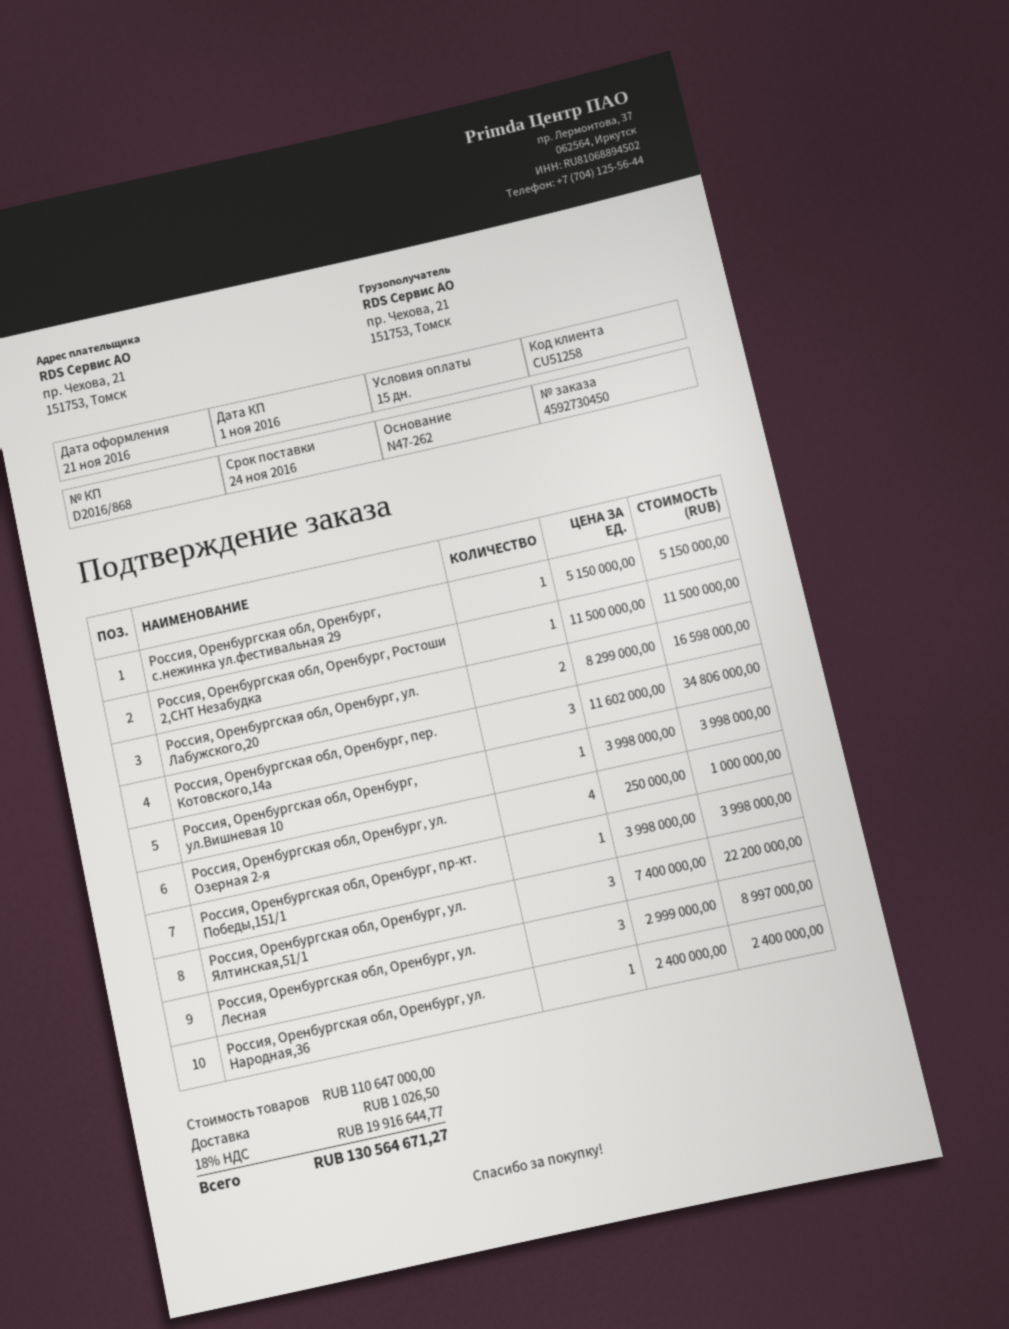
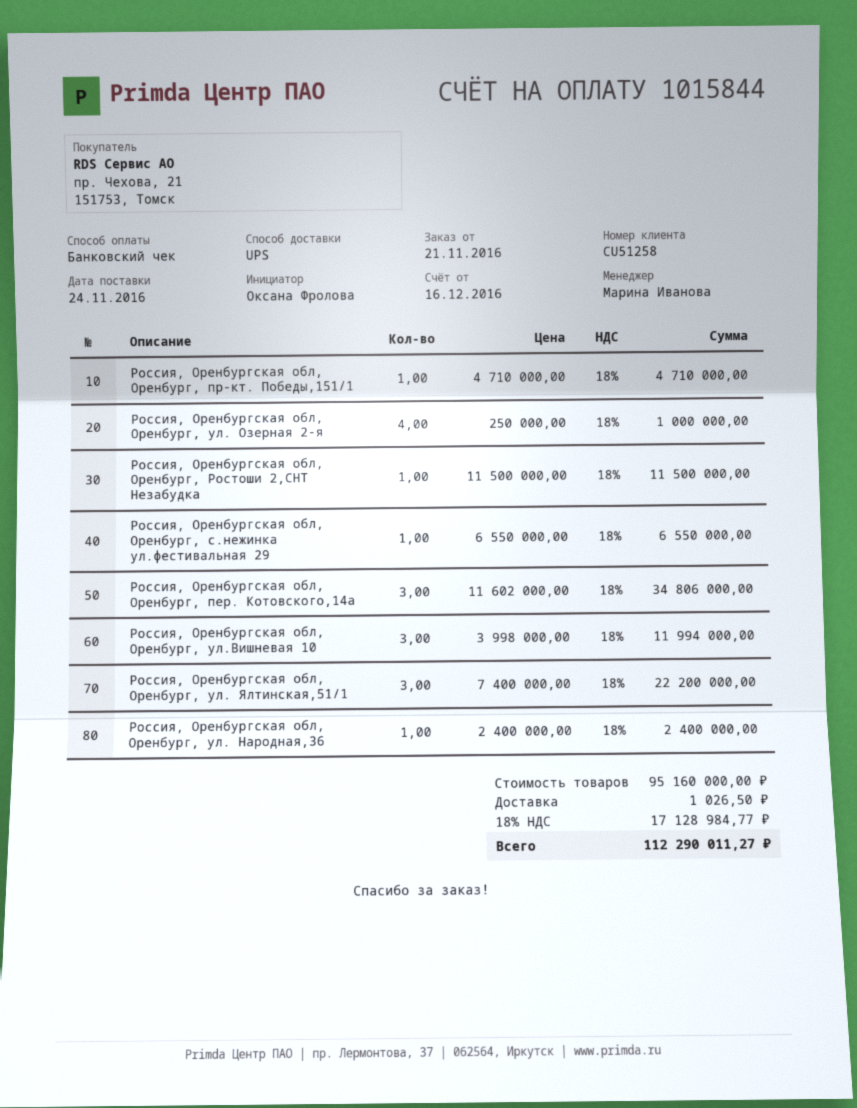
Россия, Оренбургская обл, Оренбург, с.нежинка ул.фестивальная 29: 1 x 5150000.00 = 5150000.00 -> 1 x 6550000.00 = 6550000.00
Россия, Оренбургская обл, Оренбург, ул. Лабужского,20: 2 x 8299000.00 = 16598000.00 -> none
Россия, Оренбургская обл, Оренбург, ул.Вишневая 10: 1 x 3998000.00 = 3998000.00 -> 3 x 3998000.00 = 11994000.00
Россия, Оренбургская обл, Оренбург, пр-кт. Победы,151/1: 1 x 3998000.00 = 3998000.00 -> 1 x 4710000.00 = 4710000.00
Россия, Оренбургская обл, Оренбург, ул. Лесная: 3 x 2999000.00 = 8997000.00 -> none
subtotal: 110647000.00 -> 95160000.00
tax: 18% = 19916644.77 -> 18% = 17128984.77
total: 130564671.27 -> 112290011.27

